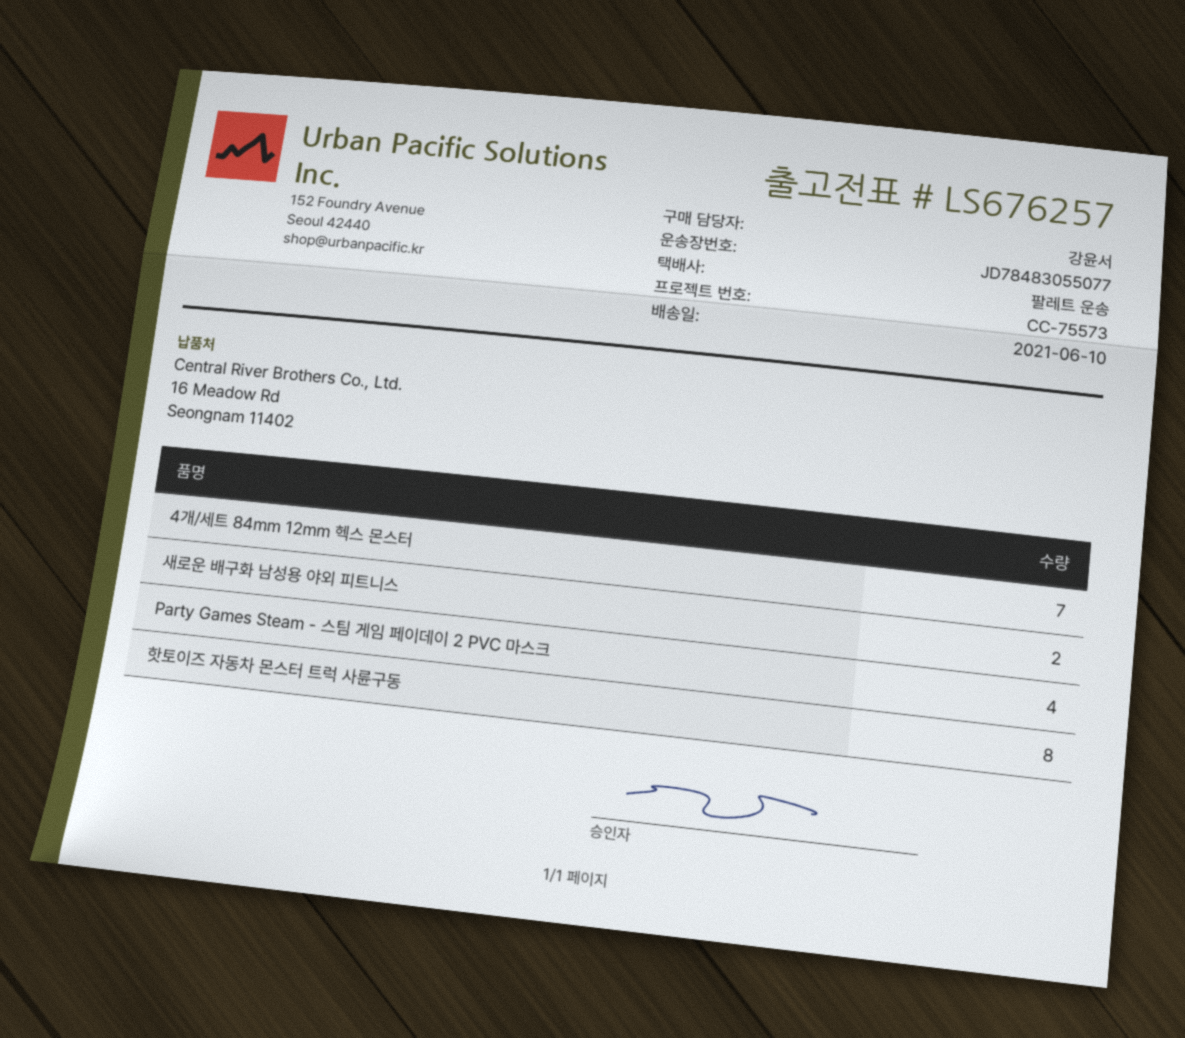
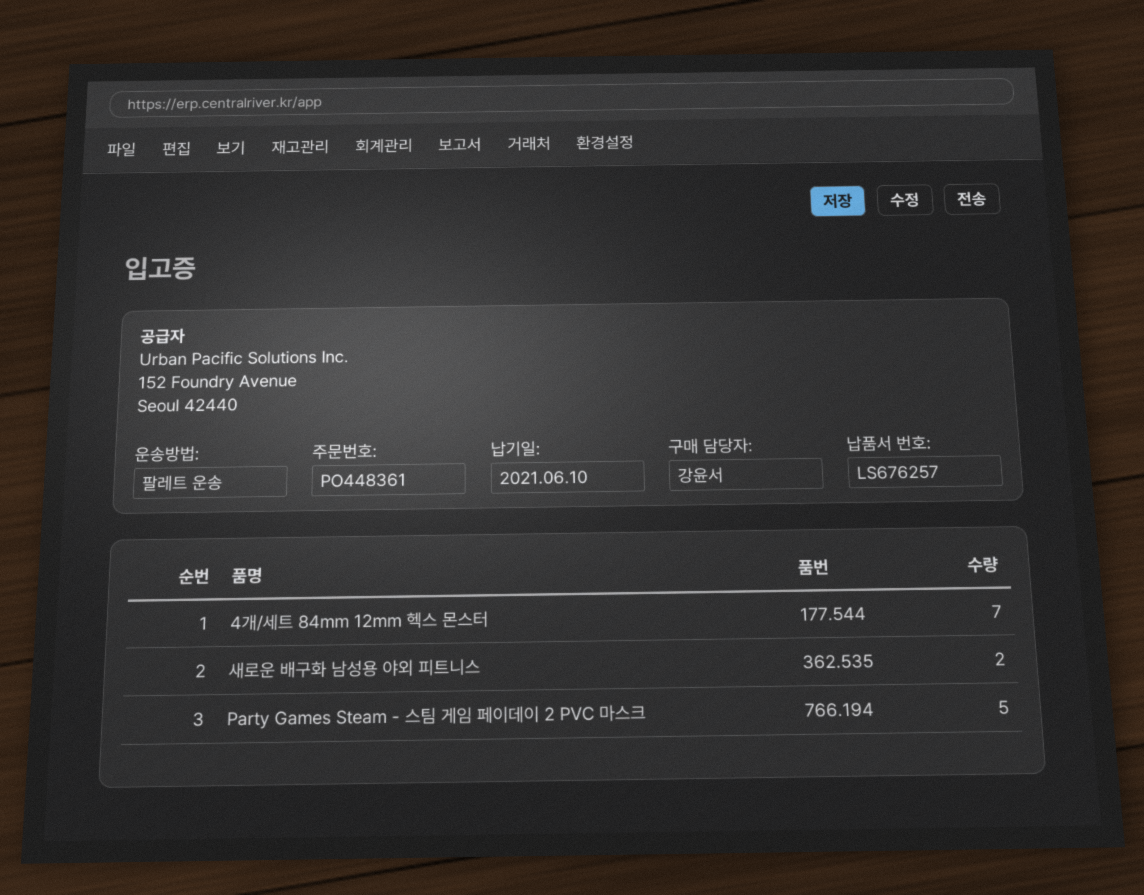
Party Games Steam - 스팀 게임 페이데이 2 PVC 마스크: 4 -> 5
핫토이즈 자동차 몬스터 트럭 사륜구동: 8 -> none

